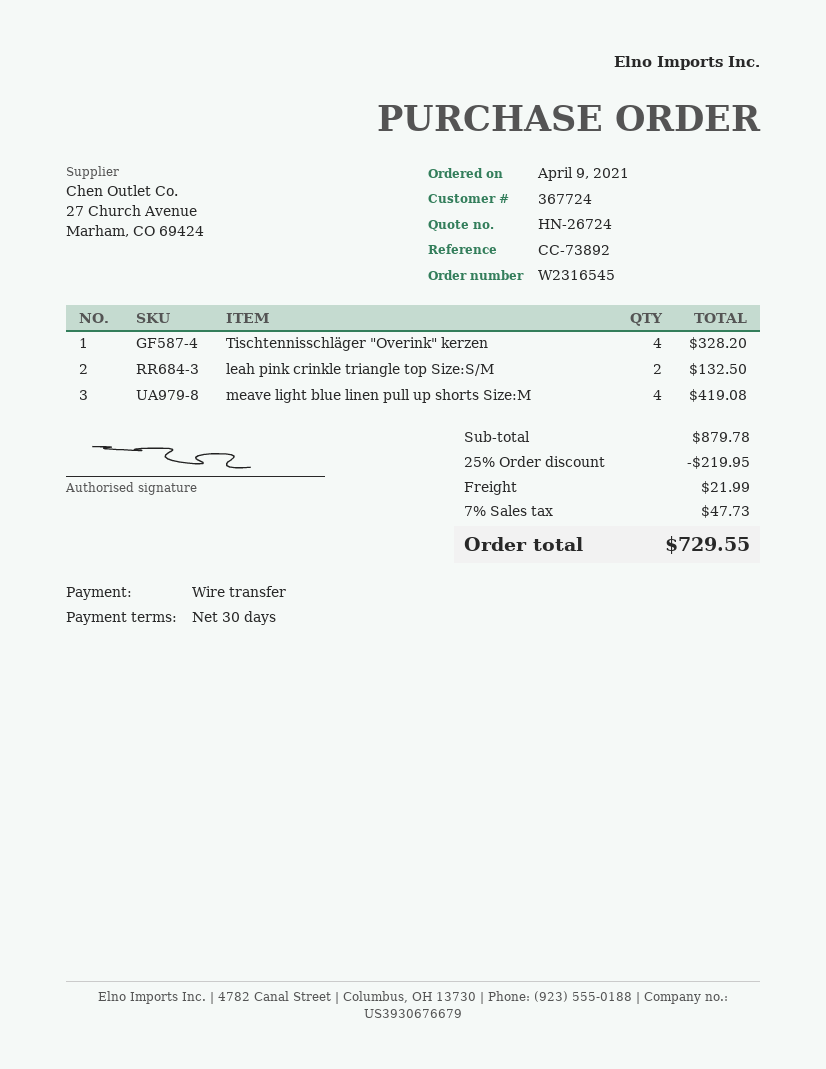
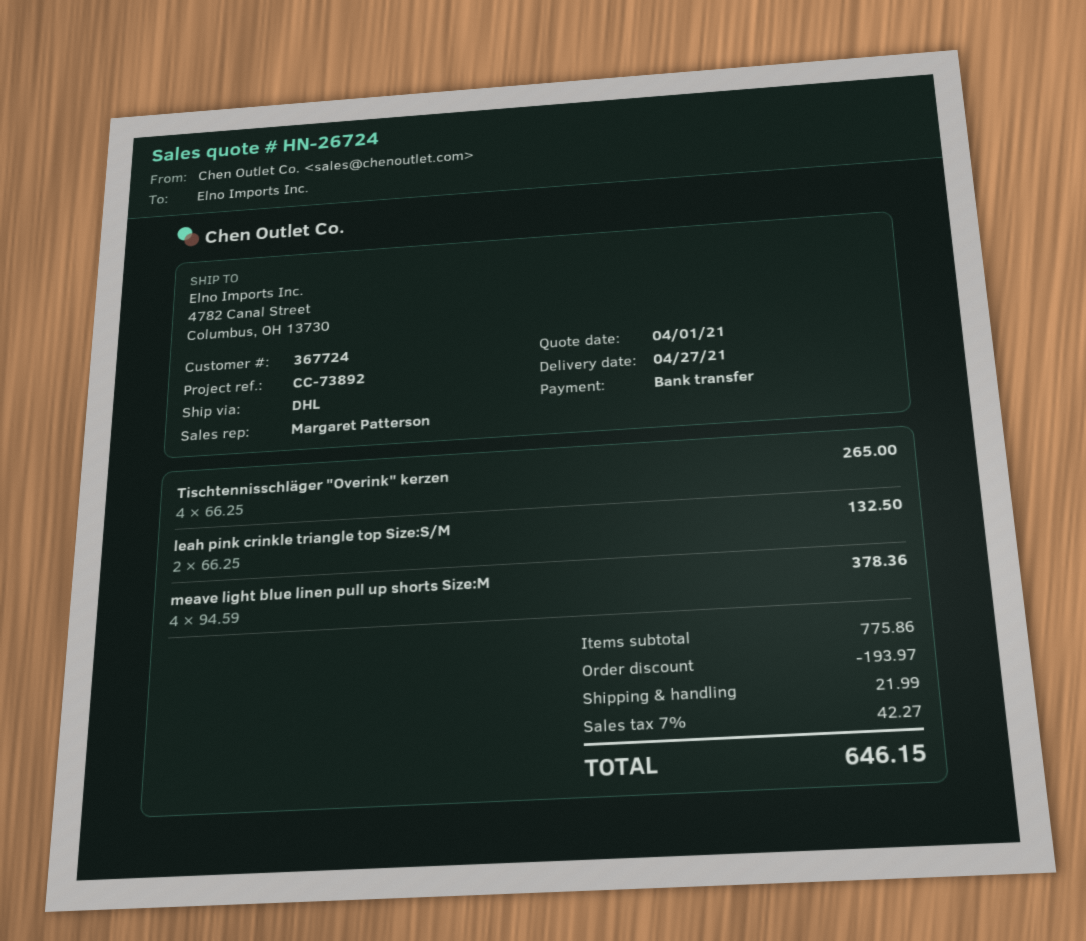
Tischtennisschläger "Overink" kerzen: 4 for 328.20 -> 4 for 265.00
meave light blue linen pull up shorts Size:M: 4 for 419.08 -> 4 for 378.36
subtotal: 879.78 -> 775.86
discount: 219.95 -> 193.97
tax: 7% = 47.73 -> 7% = 42.27
total: 729.55 -> 646.15

